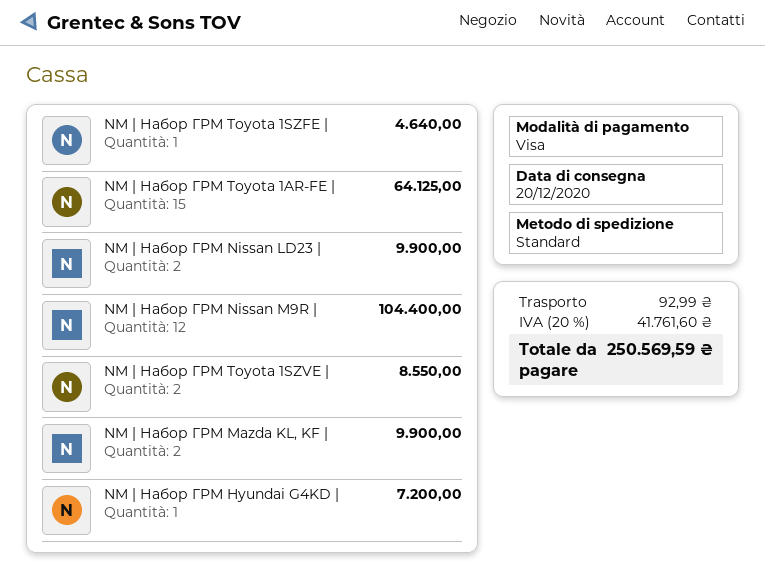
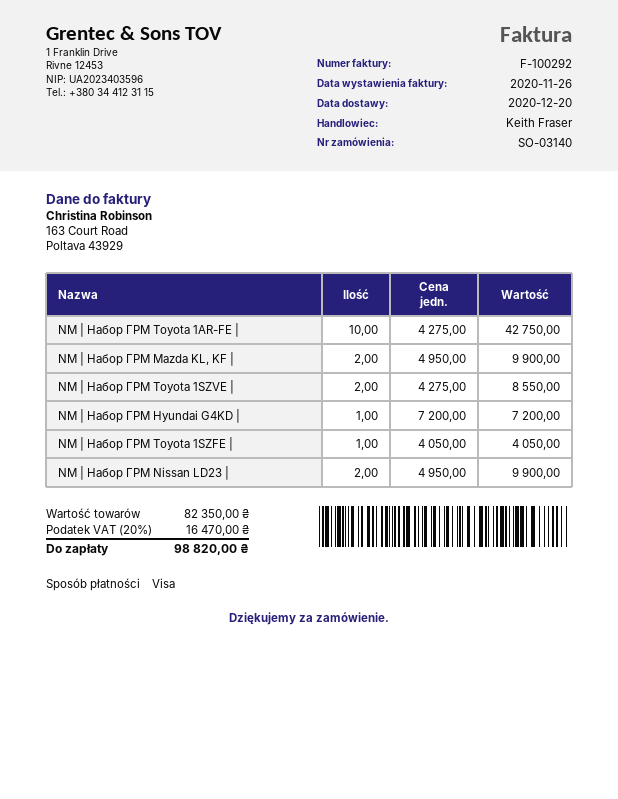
NM | Набор ГРМ Toyota 1SZFE |: 1 for 4640.00 -> 1 for 4050.00
NM | Набор ГРМ Toyota 1AR-FE |: 15 for 64125.00 -> 10 for 42750.00
NM | Набор ГРМ Nissan M9R |: 12 for 104400.00 -> none
shipping: 92.99 -> none
tax: 20% = 41761.60 -> 20% = 16470.00
total: 250569.59 -> 98820.00

